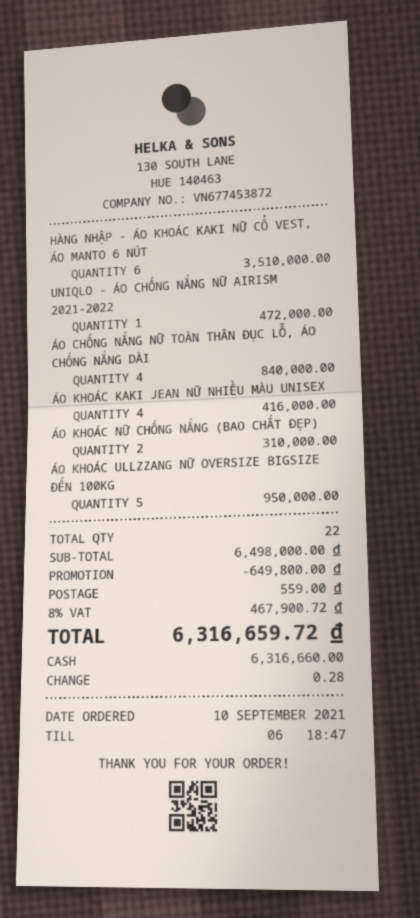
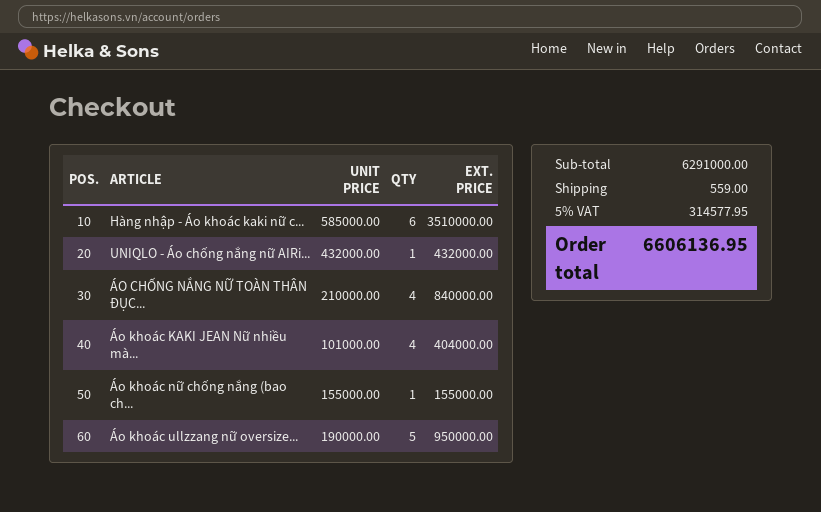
UNIQLO - ÁO CHỐNG NẮNG NỮ AIRISM 2021-2022: 1 for 472000.00 -> 1 for 432000.00
ÁO KHOÁC KAKI JEAN NỮ NHIỀU MÀU UNISEX: 4 for 416000.00 -> 4 for 404000.00
ÁO KHOÁC NỮ CHỐNG NẮNG (BAO CHẤT ĐẸP): 2 for 310000.00 -> 1 for 155000.00
subtotal: 6498000.00 -> 6291000.00
discount: 649800.00 -> none
tax: 8% = 467900.72 -> 5% = 314577.95
total: 6316659.72 -> 6606136.95

